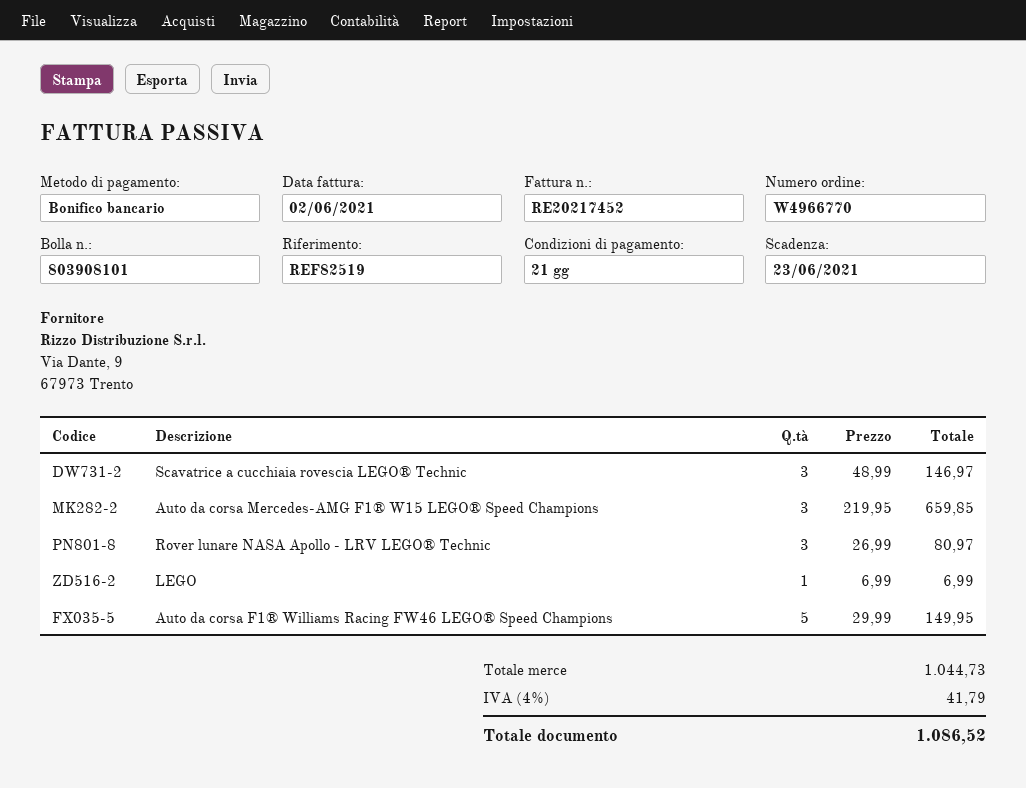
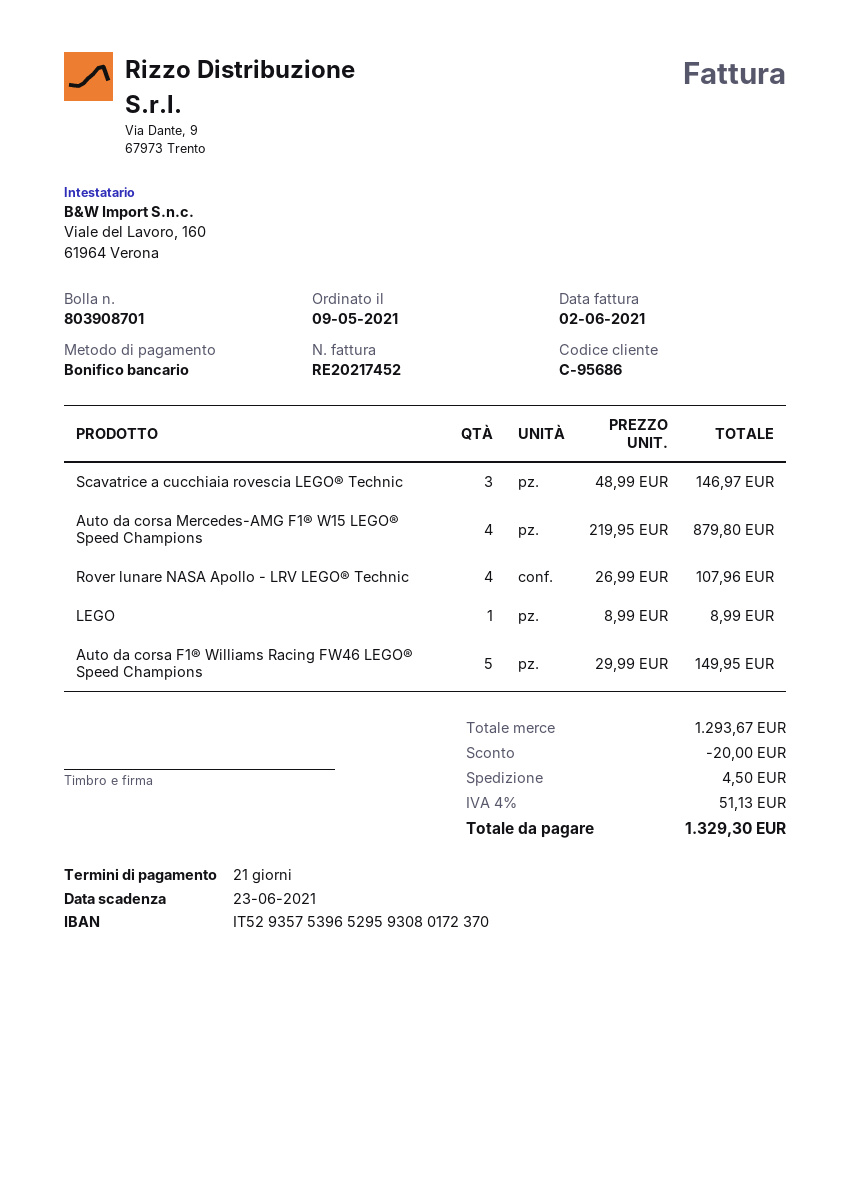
delivery note number: 803908101 -> 803908701
Auto da corsa Mercedes-AMG F1® W15 LEGO® Speed Champions: 3 x 219.95 = 659.85 -> 4 x 219.95 = 879.80
Rover lunare NASA Apollo - LRV LEGO® Technic: 3 x 26.99 = 80.97 -> 4 x 26.99 = 107.96
LEGO: 1 x 6.99 = 6.99 -> 1 x 8.99 = 8.99
subtotal: 1044.73 -> 1293.67
discount: none -> 20.00
shipping: none -> 4.50
tax: 4% = 41.79 -> 4% = 51.13
total: 1086.52 -> 1329.30

